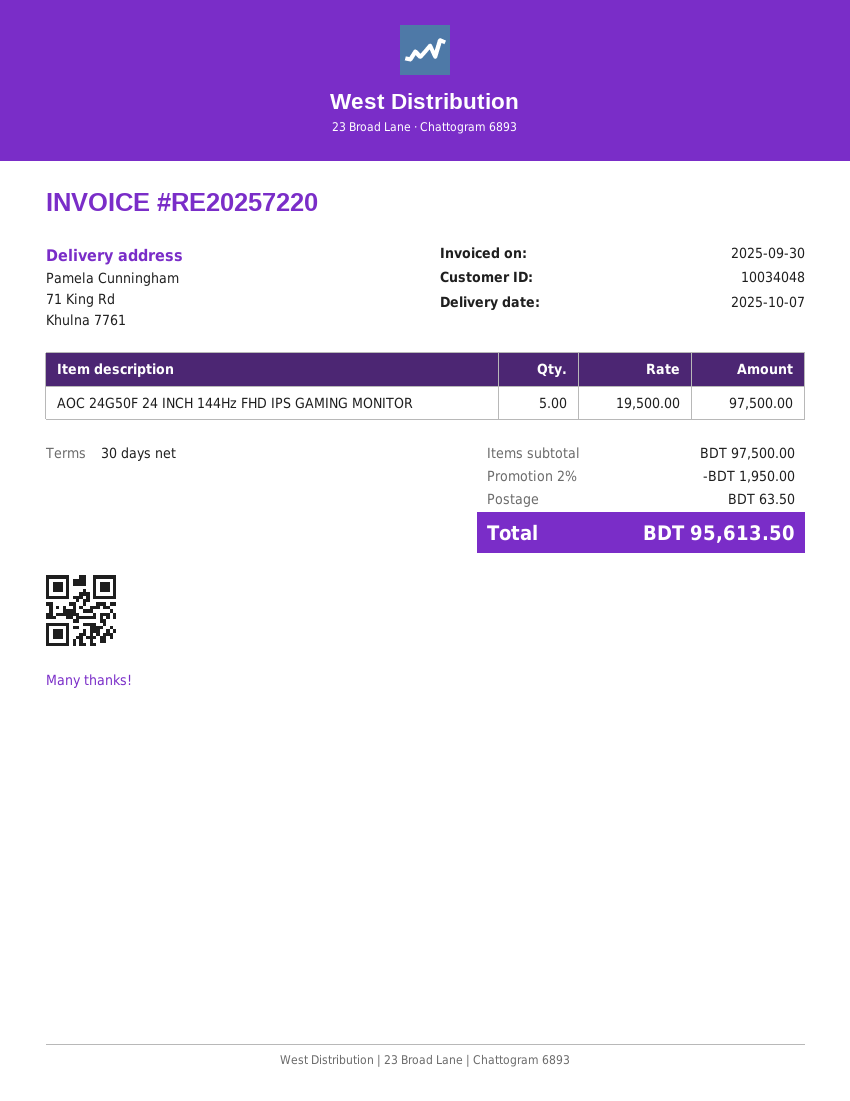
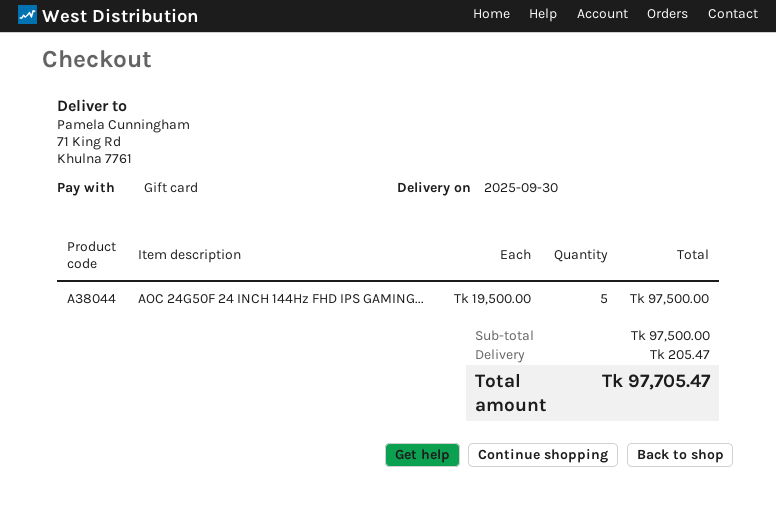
delivery date: 2025-10-07 -> 2025-09-30
discount: 2% = 1950.00 -> none
shipping: 63.50 -> 205.47
total: 95613.50 -> 97705.47

